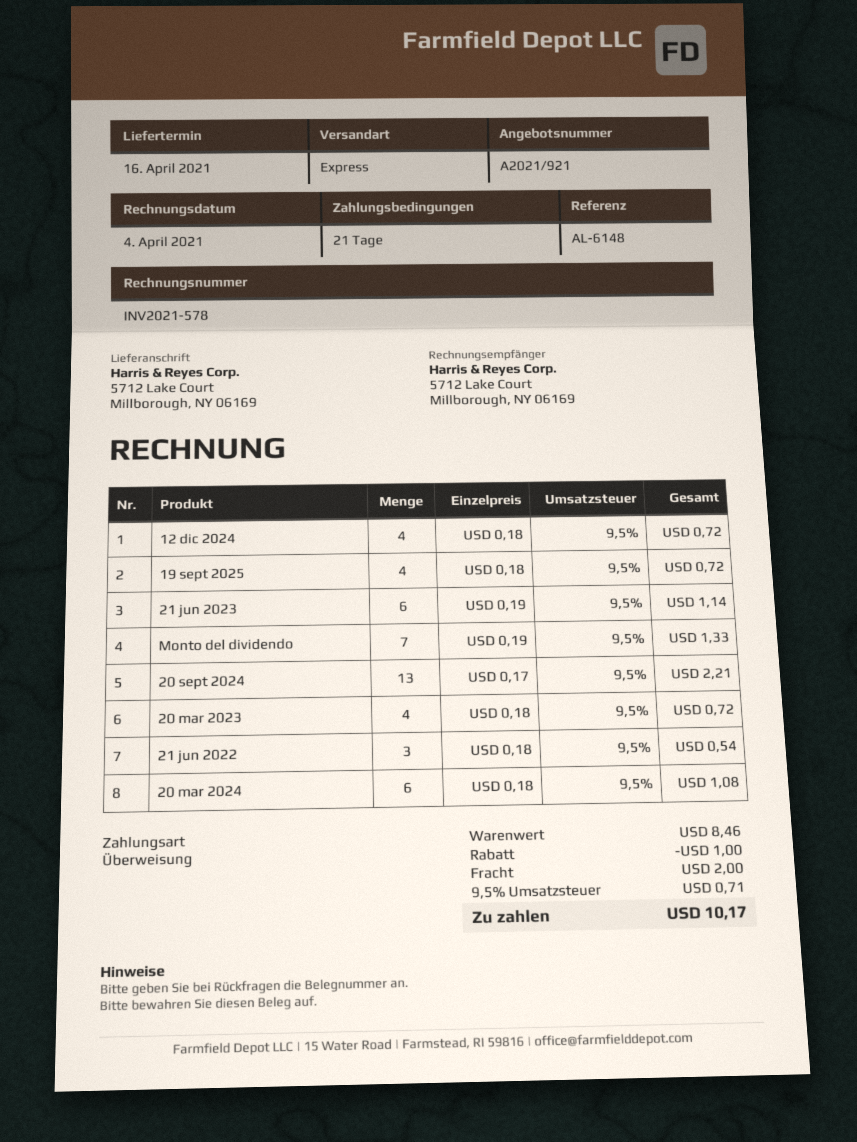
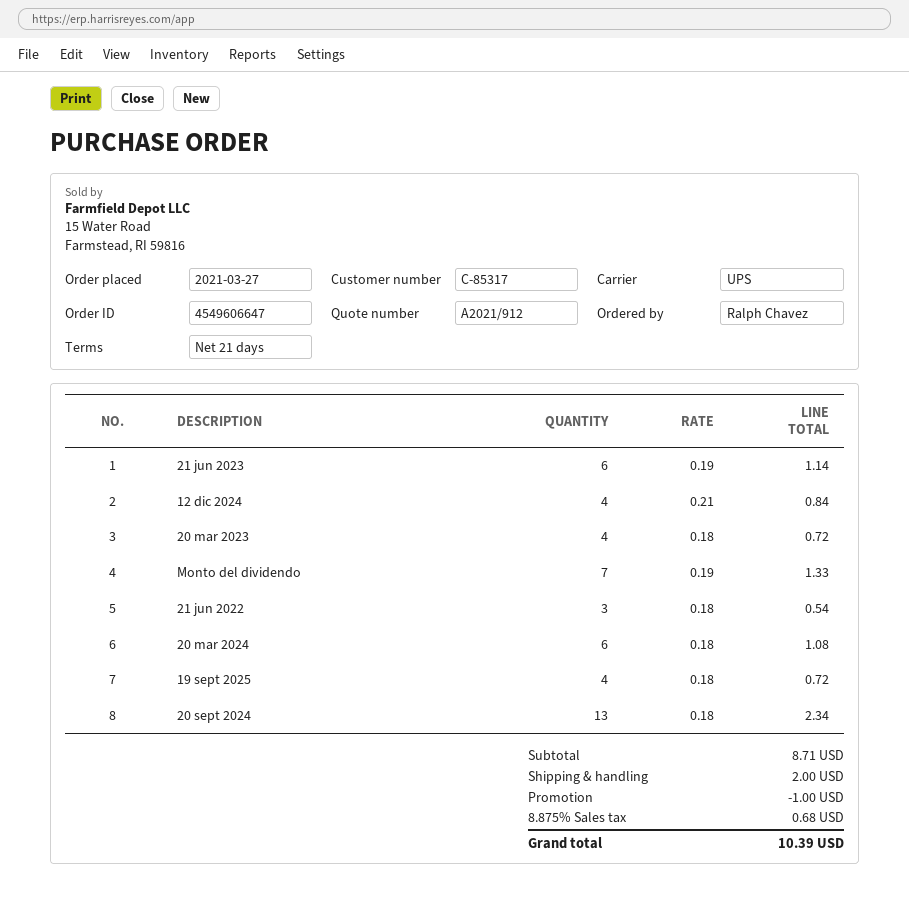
quote number: A2021/921 -> A2021/912
shipping method: express -> UPS
12 dic 2024: 4 x 0.18 = 0.72 -> 4 x 0.21 = 0.84
20 sept 2024: 13 x 0.17 = 2.21 -> 13 x 0.18 = 2.34
subtotal: 8.46 -> 8.71
tax: 9.5% = 0.71 -> 8.875% = 0.68
total: 10.17 -> 10.39

